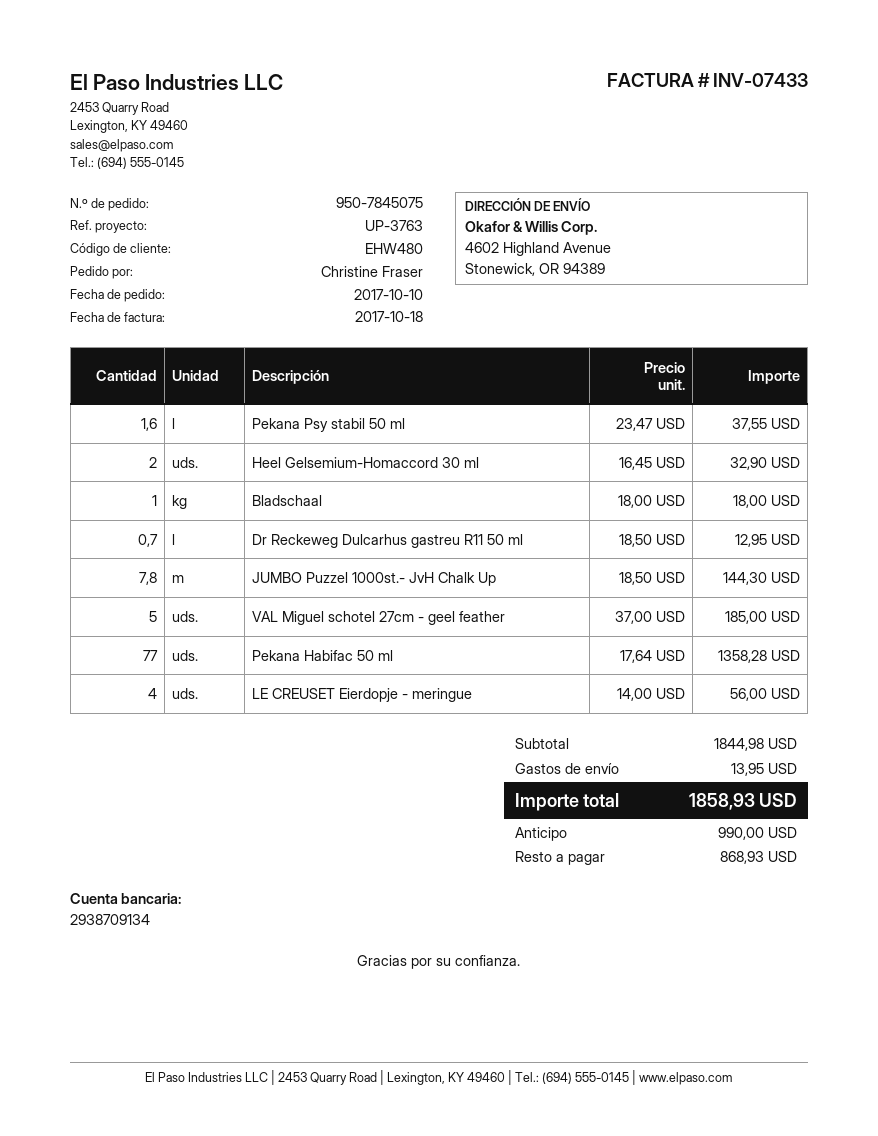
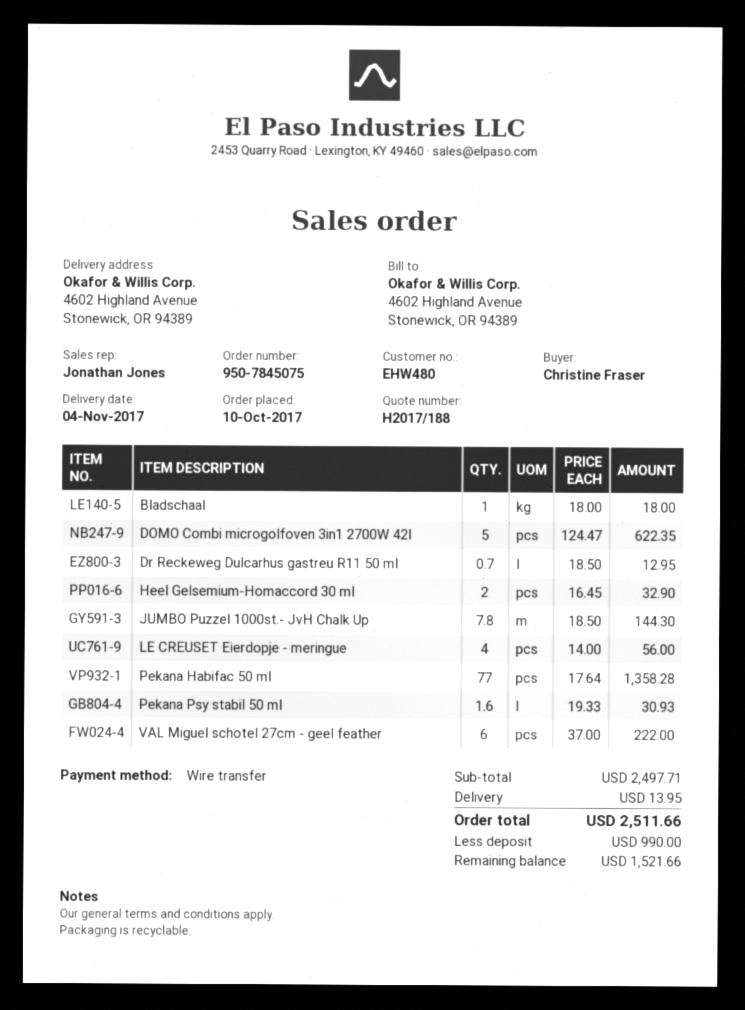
Pekana Psy stabil 50 ml: 1.6 x 23.47 = 37.55 -> 1.6 x 19.33 = 30.93
VAL Miguel schotel 27cm - geel feather: 5 x 37.00 = 185.00 -> 6 x 37.00 = 222.00
DOMO Combi microgolfoven 3in1 2700W 42l: none -> 5 x 124.47 = 622.35
subtotal: 1844.98 -> 2497.71
total: 1858.93 -> 2511.66
balance: 868.93 -> 1521.66

